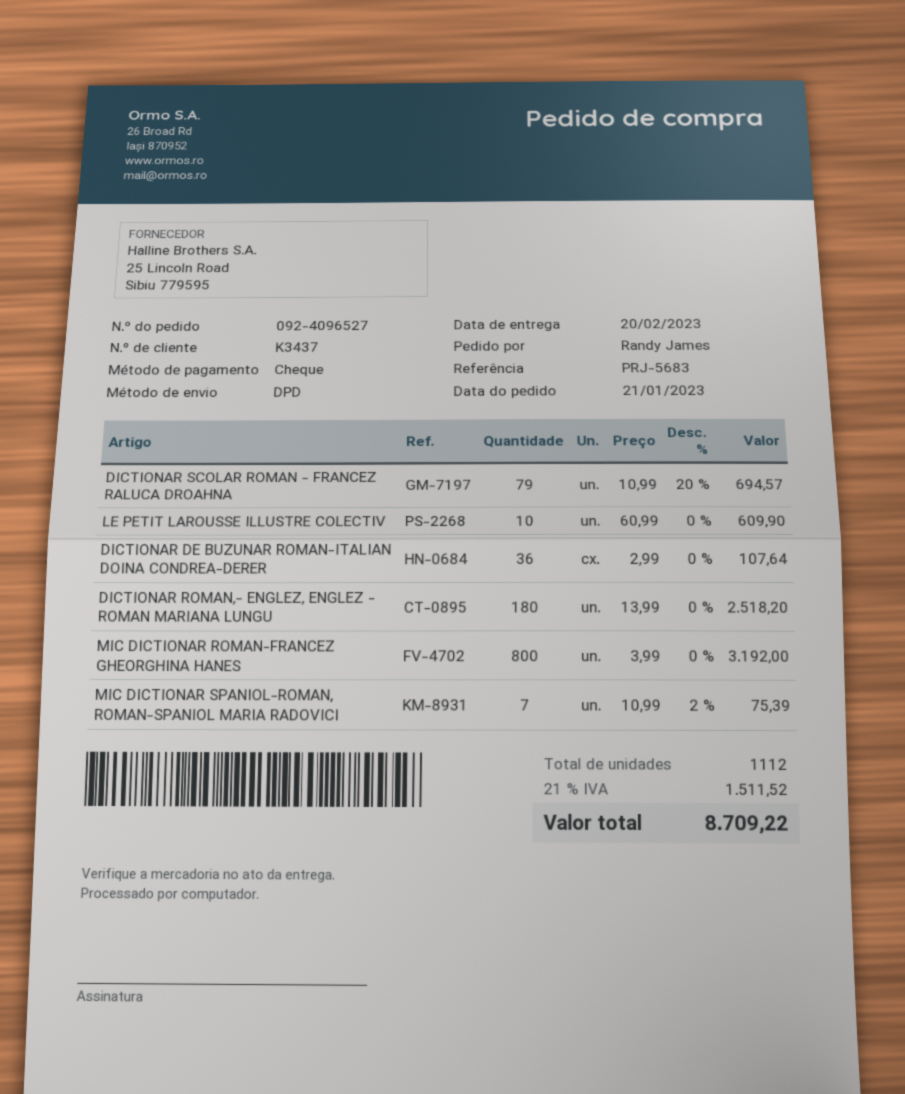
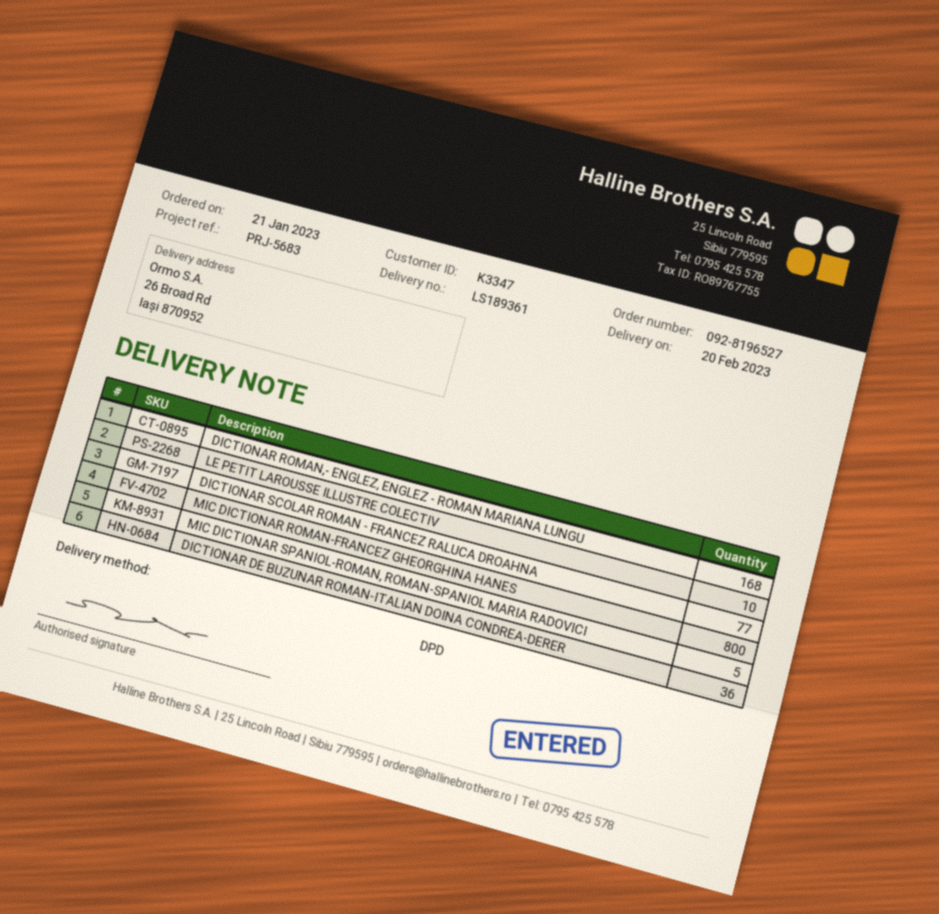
order number: 092-4096527 -> 092-8196527
customer number: K3437 -> K3347
DICTIONAR SCOLAR ROMAN - FRANCEZ RALUCA DROAHNA: 79 -> 77
DICTIONAR ROMAN,- ENGLEZ, ENGLEZ - ROMAN MARIANA LUNGU: 180 -> 168
MIC DICTIONAR SPANIOL-ROMAN, ROMAN-SPANIOL MARIA RADOVICI: 7 -> 5

